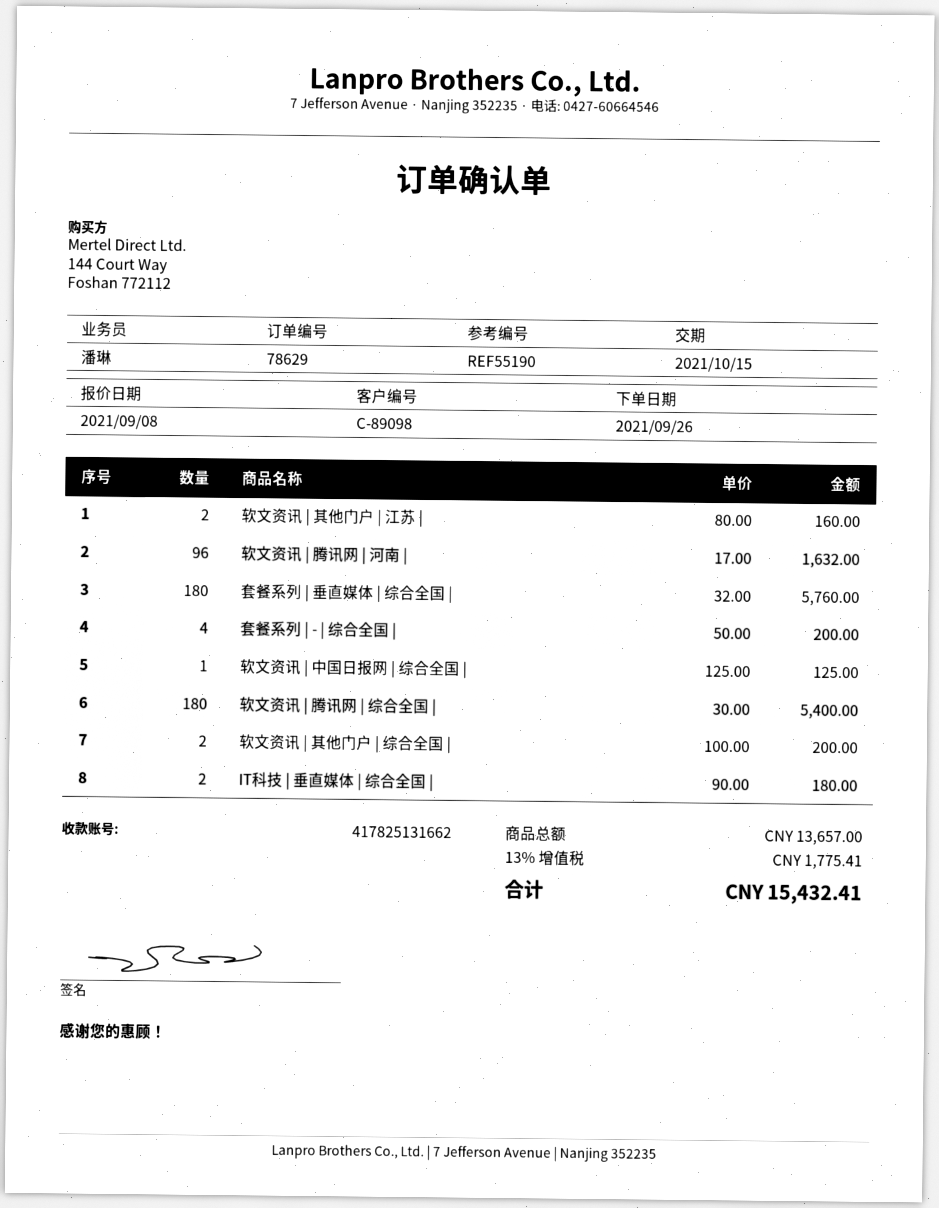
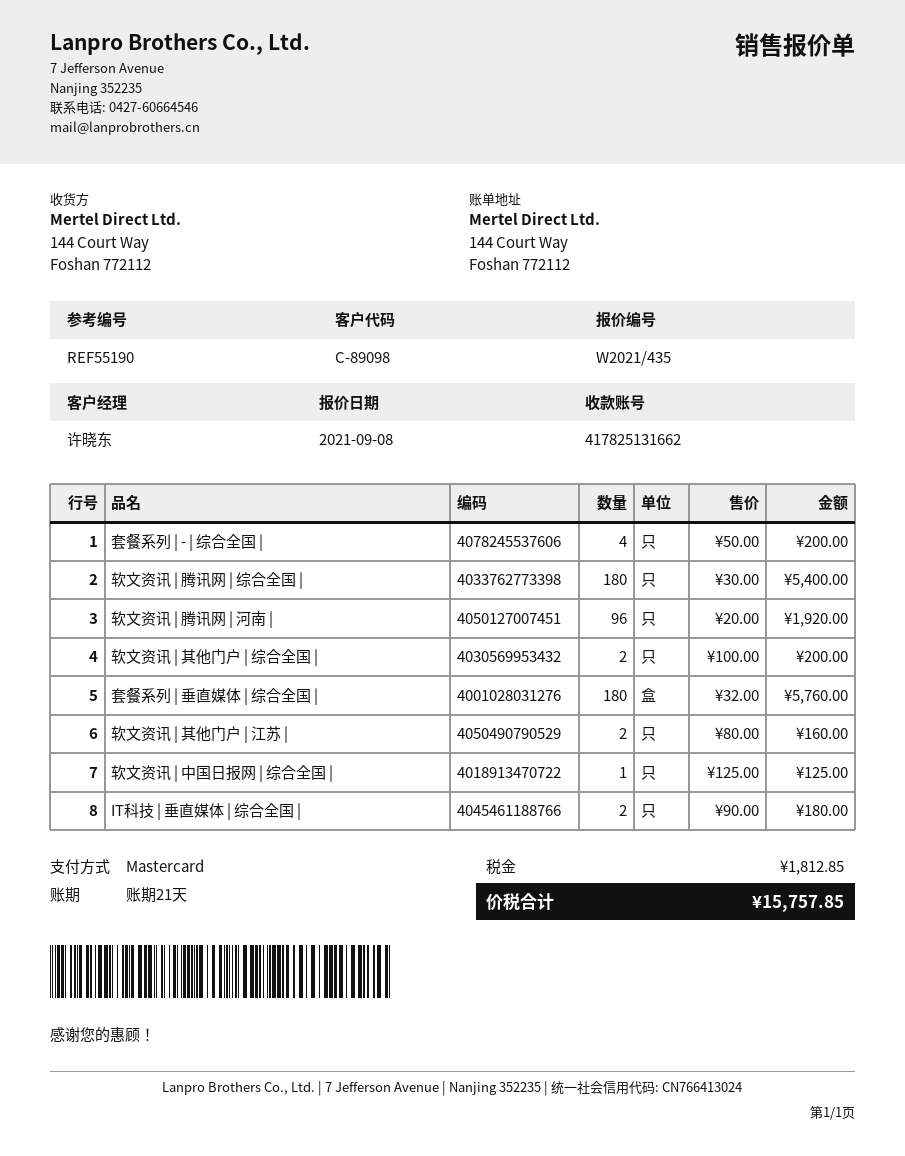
sales rep: 潘琳 -> 许晓东
软文资讯 | 腾讯网 | 河南 |: 96 x 17.00 = 1632.00 -> 96 x 20.00 = 1920.00
tax: 1775.41 -> 1812.85
total: 15432.41 -> 15757.85

